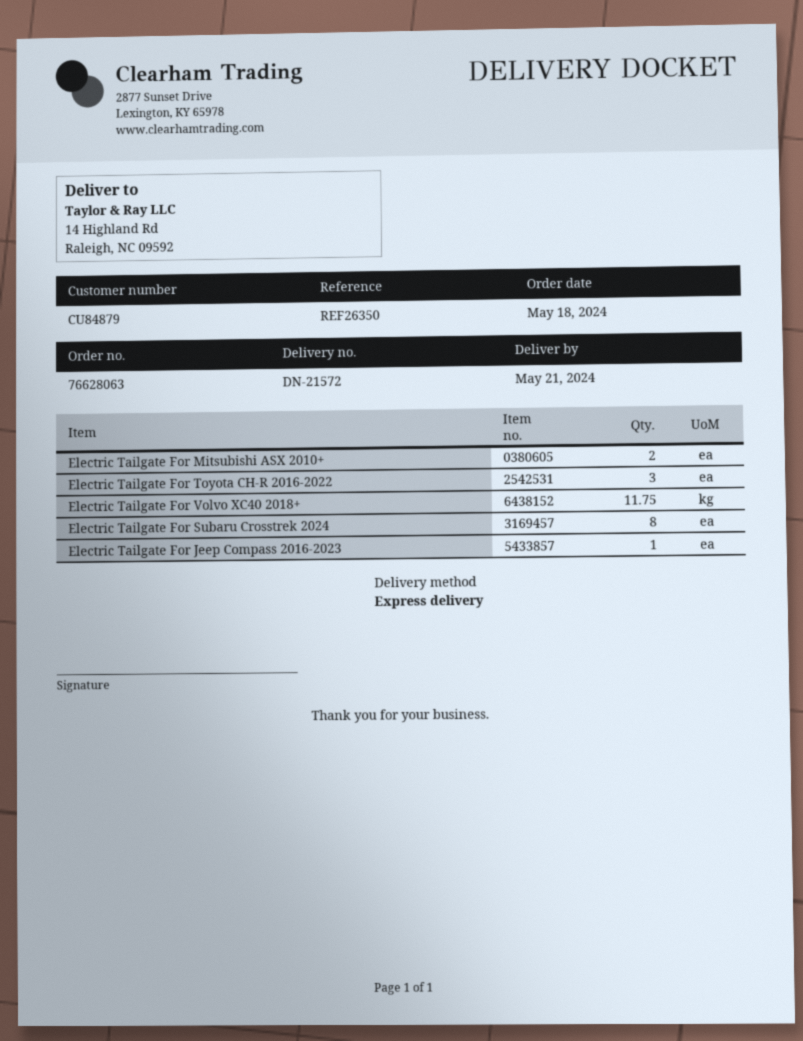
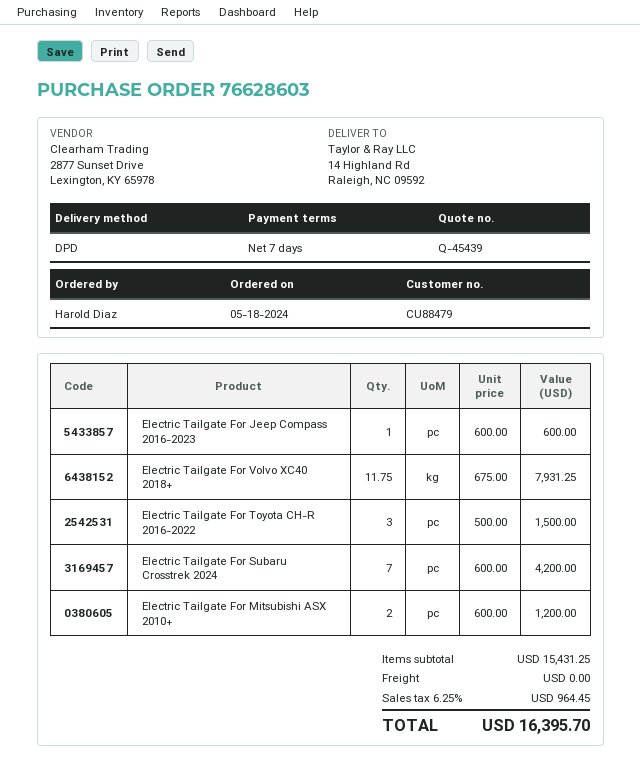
order number: 76628063 -> 76628603
customer number: CU84879 -> CU88479
shipping method: express -> DPD
Electric Tailgate For Subaru Crosstrek 2024: 8 -> 7

